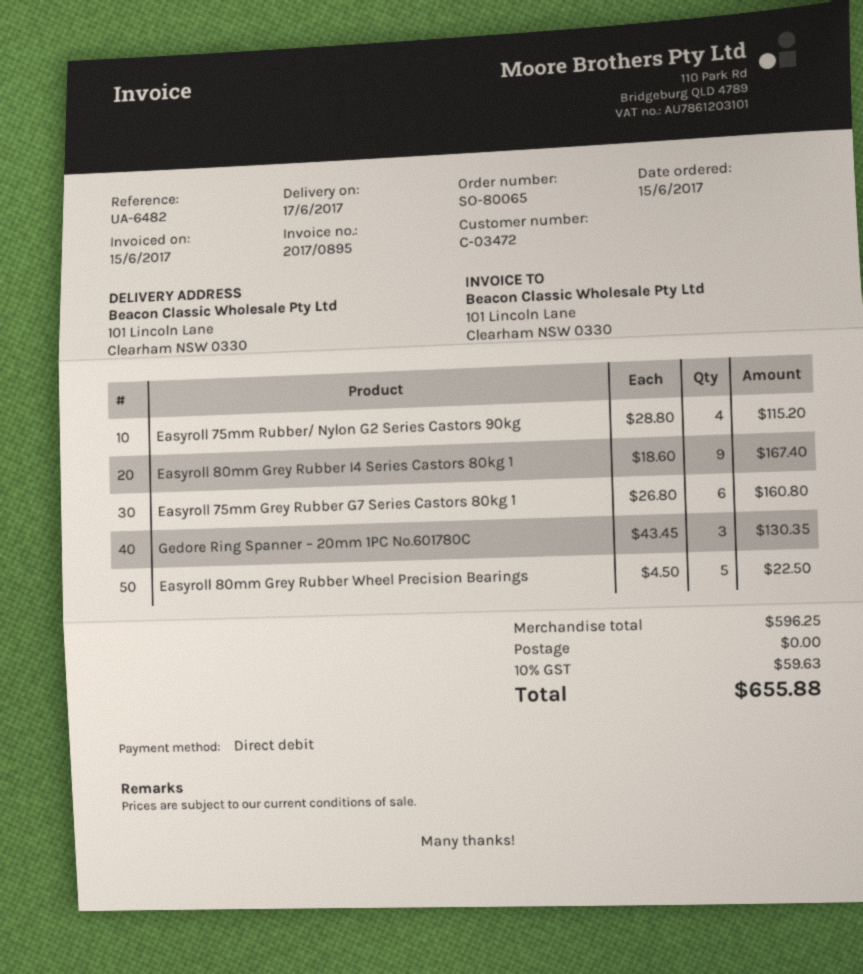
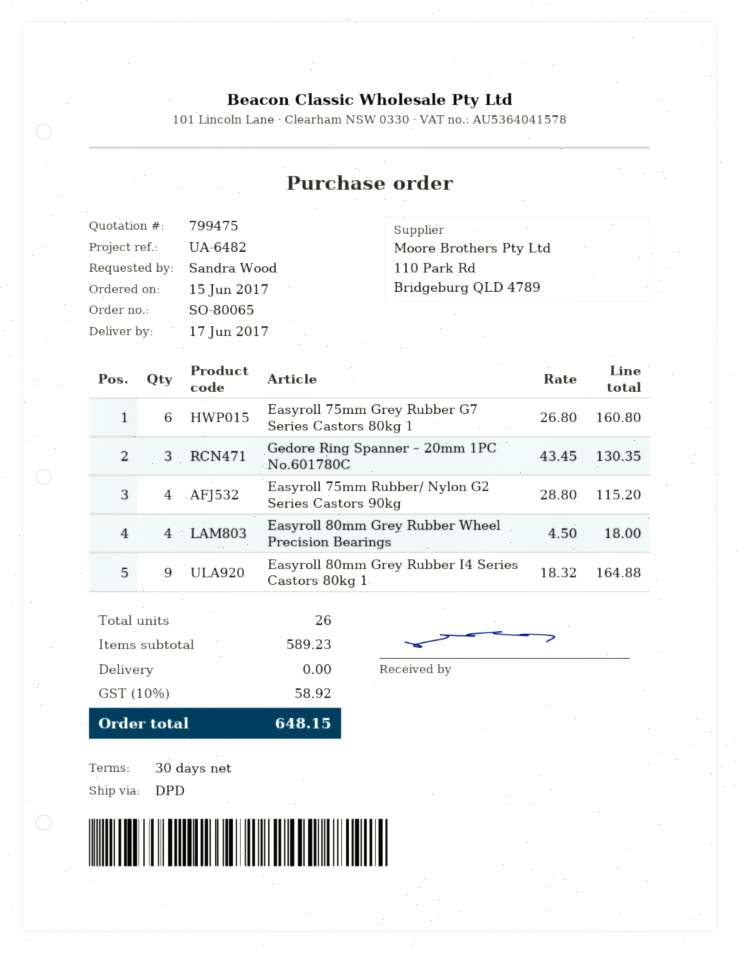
Easyroll 80mm Grey Rubber I4 Series Castors 80kg 1: 9 x 18.60 = 167.40 -> 9 x 18.32 = 164.88
Easyroll 80mm Grey Rubber Wheel Precision Bearings: 5 x 4.50 = 22.50 -> 4 x 4.50 = 18.00
subtotal: 596.25 -> 589.23
tax: 10% = 59.63 -> 10% = 58.92
total: 655.88 -> 648.15

